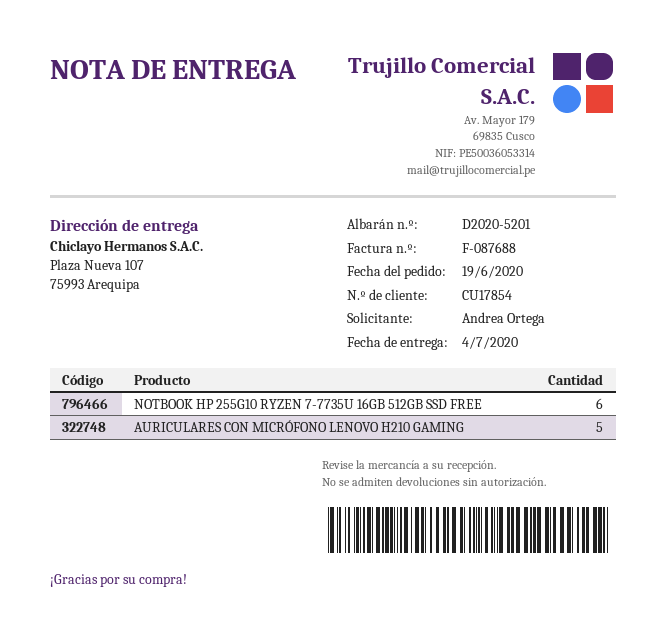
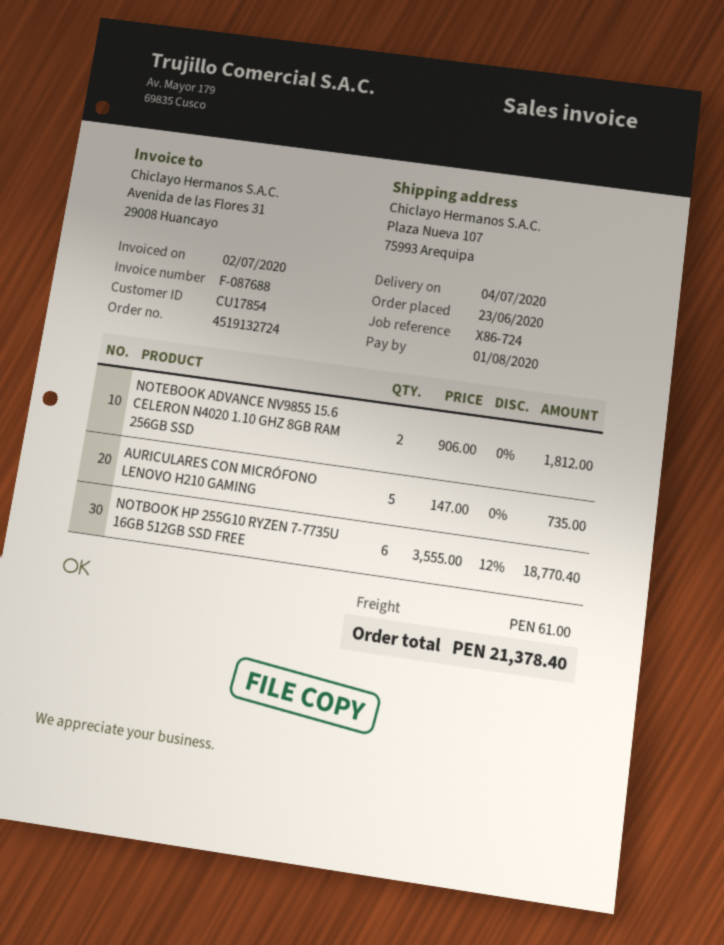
order date: 2020-06-19 -> 2020-06-23
NOTEBOOK ADVANCE NV9855 15.6 CELERON N4020 1.10 GHZ 8GB RAM 256GB SSD: none -> 2

